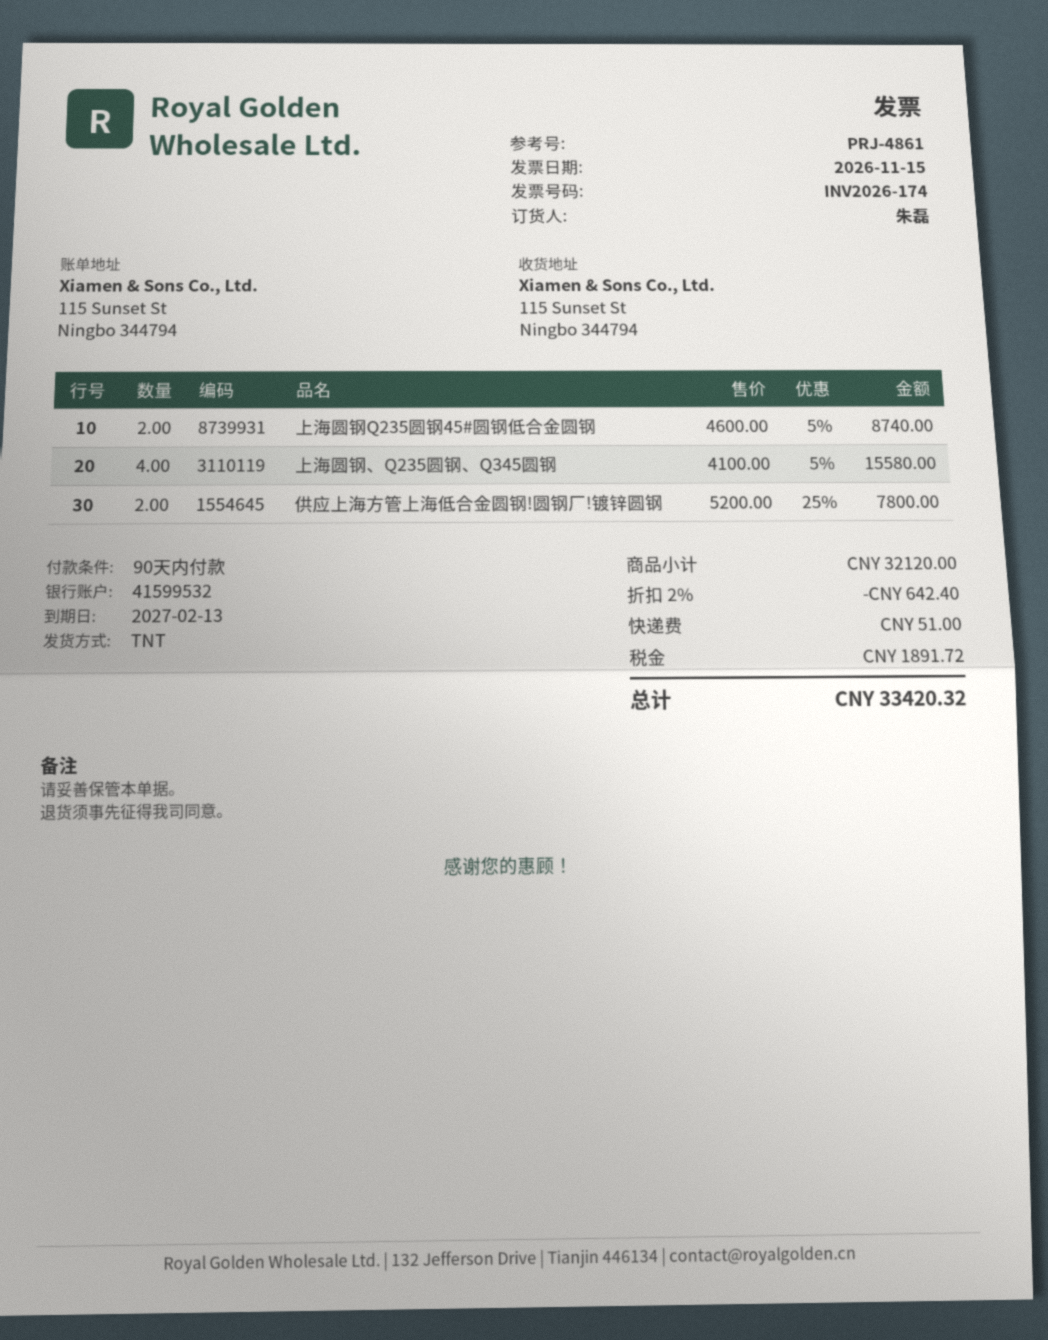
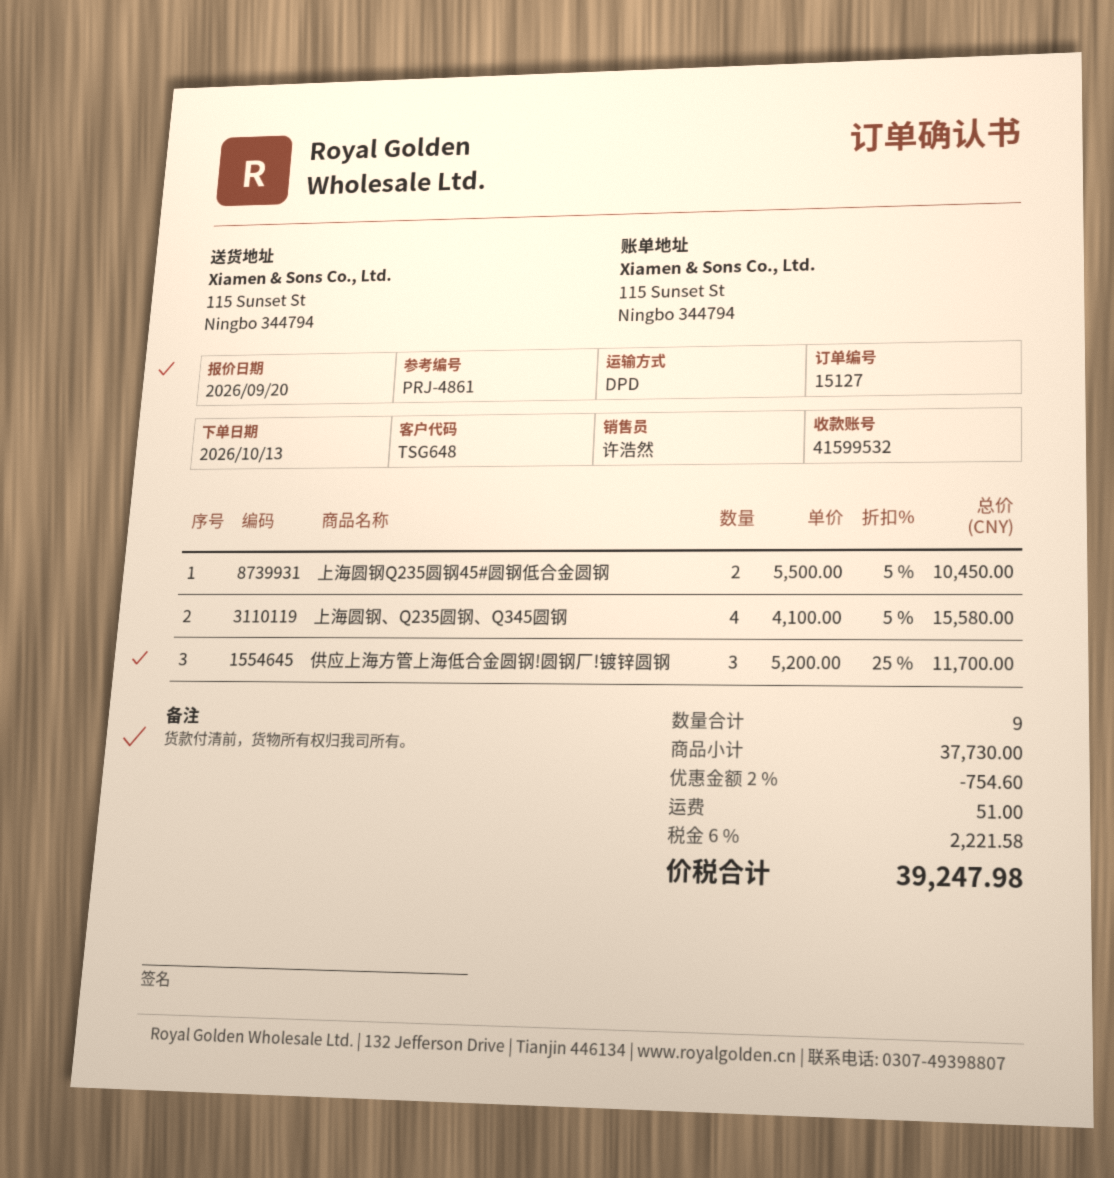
shipping method: TNT -> DPD
上海圆钢Q235圆钢45#圆钢低合金圆钢: 2 x 4600.00 - 5% = 8740.00 -> 2 x 5500.00 - 5% = 10450.00
供应上海方管上海低合金圆钢!圆钢厂!镀锌圆钢: 2 x 5200.00 - 25% = 7800.00 -> 3 x 5200.00 - 25% = 11700.00
subtotal: 32120.00 -> 37730.00
discount: 2% = 642.40 -> 2% = 754.60
tax: 1891.72 -> 2221.58
total: 33420.32 -> 39247.98

